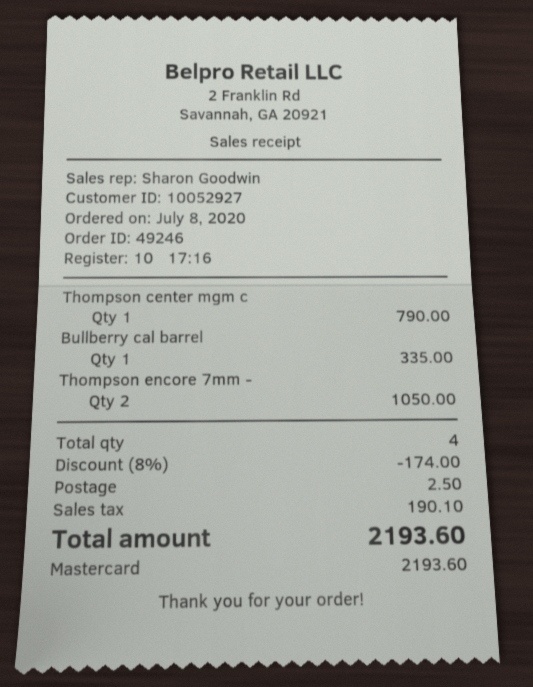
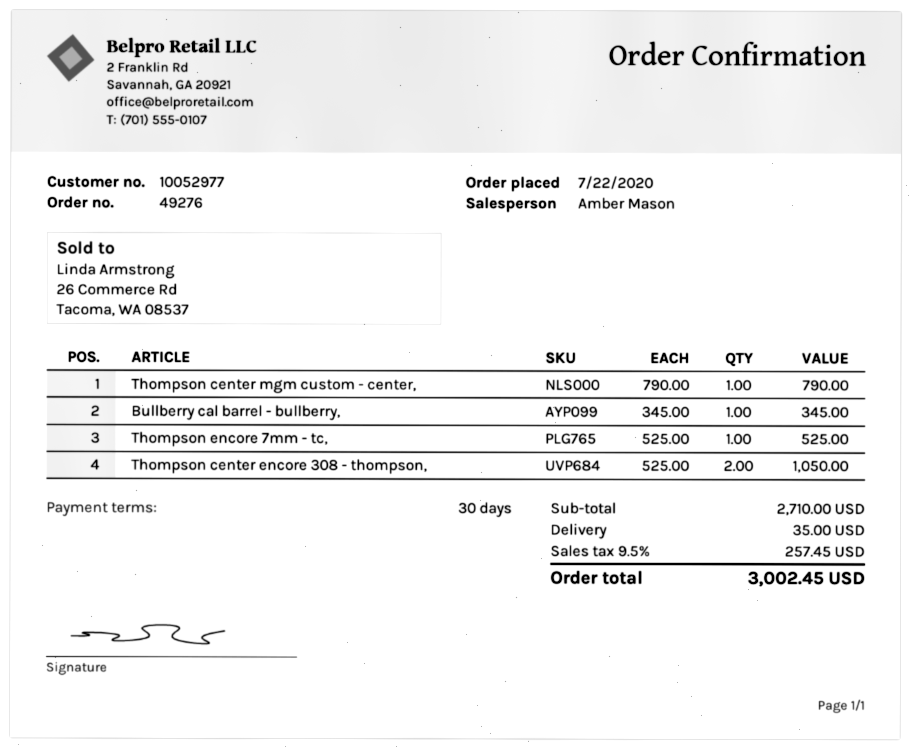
order number: 49246 -> 49276
order date: 2020-07-08 -> 2020-07-22
customer number: 10052927 -> 10052977
sales rep: Sharon Goodwin -> Amber Mason
Bullberry cal barrel: 1 for 335.00 -> 1 for 345.00
Thompson encore 7mm -: 2 for 1050.00 -> 1 for 525.00
Thompson center encore 308 - thompson,: none -> 2 for 1050.00
discount: 8% = 174.00 -> none
shipping: 2.50 -> 35.00
tax: 190.10 -> 257.45
total: 2193.60 -> 3002.45

